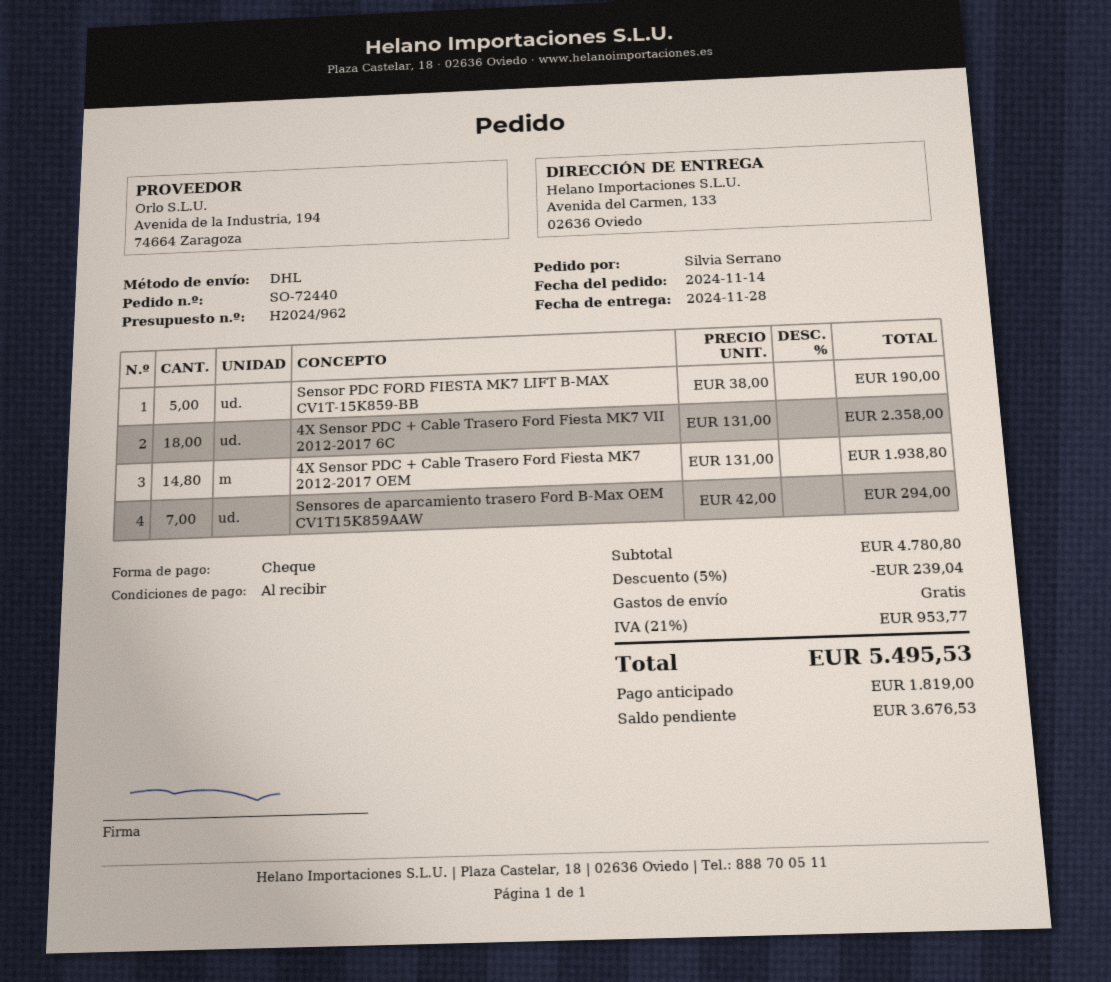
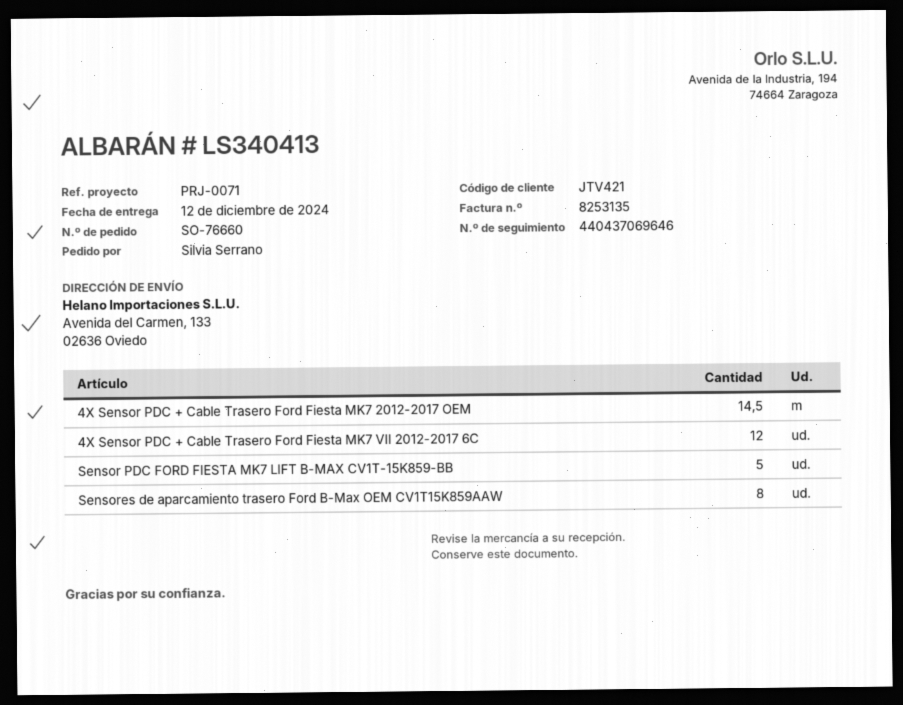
order number: SO-72440 -> SO-76660
delivery date: 2024-11-28 -> 2024-12-12
4X Sensor PDC + Cable Trasero Ford Fiesta MK7 VII 2012-2017 6C: 18 -> 12
4X Sensor PDC + Cable Trasero Ford Fiesta MK7 2012-2017 OEM: 14.8 -> 14.5
Sensores de aparcamiento trasero Ford B-Max OEM CV1T15K859AAW: 7 -> 8

